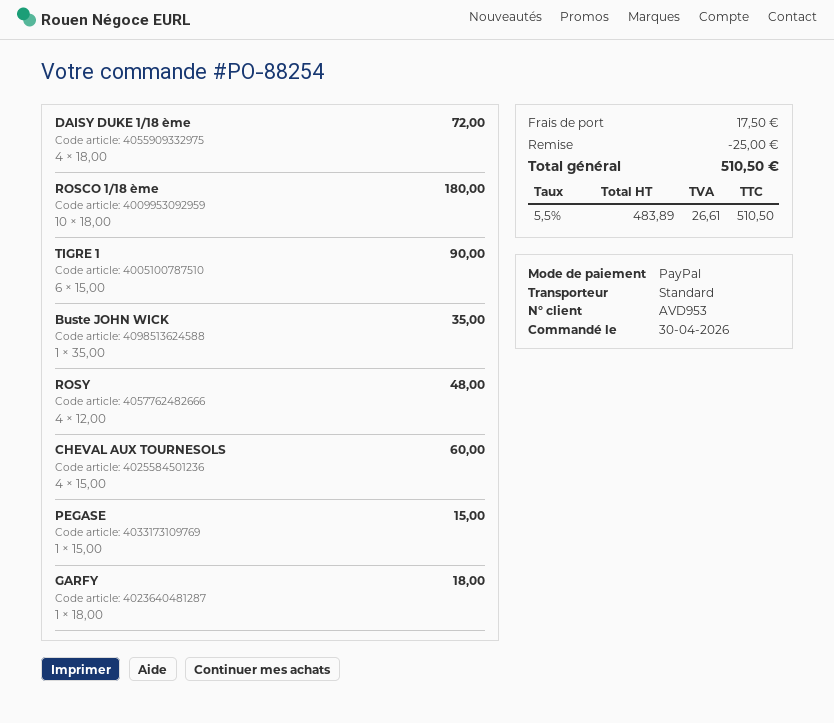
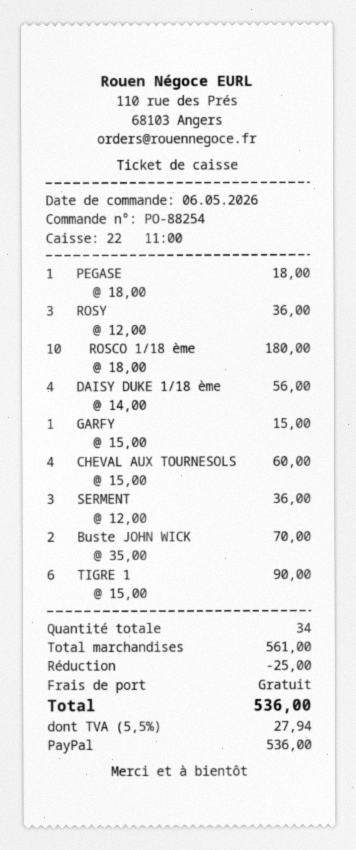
order date: 2026-04-30 -> 2026-05-06
DAISY DUKE 1/18 ème: 4 x 18.00 = 72.00 -> 4 x 14.00 = 56.00
Buste JOHN WICK: 1 x 35.00 = 35.00 -> 2 x 35.00 = 70.00
ROSY: 4 x 12.00 = 48.00 -> 3 x 12.00 = 36.00
PEGASE: 1 x 15.00 = 15.00 -> 1 x 18.00 = 18.00
GARFY: 1 x 18.00 = 18.00 -> 1 x 15.00 = 15.00
SERMENT: none -> 3 x 12.00 = 36.00
shipping: 17.50 -> 0.00
tax: 5.5% = 26.61 -> 5.5% = 27.94
total: 510.50 -> 536.00

